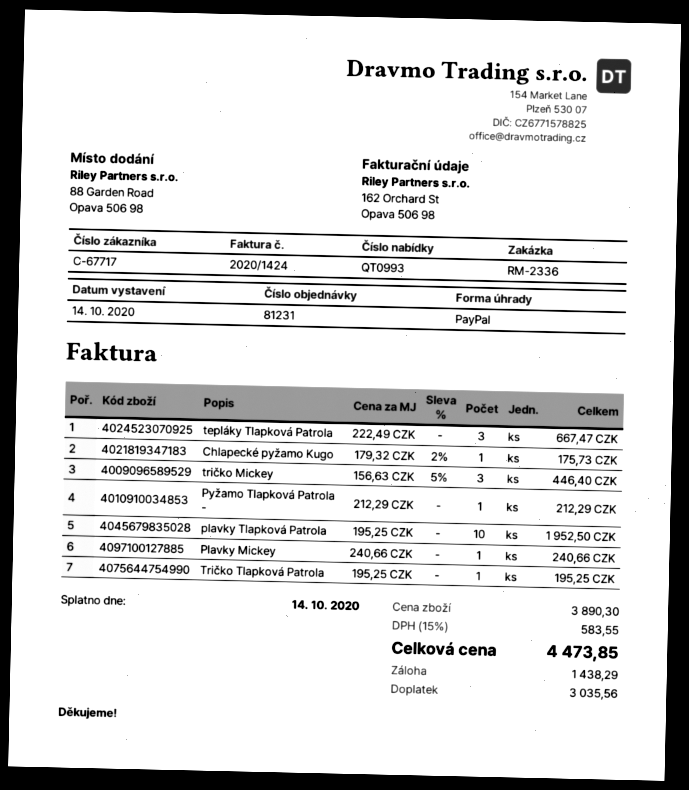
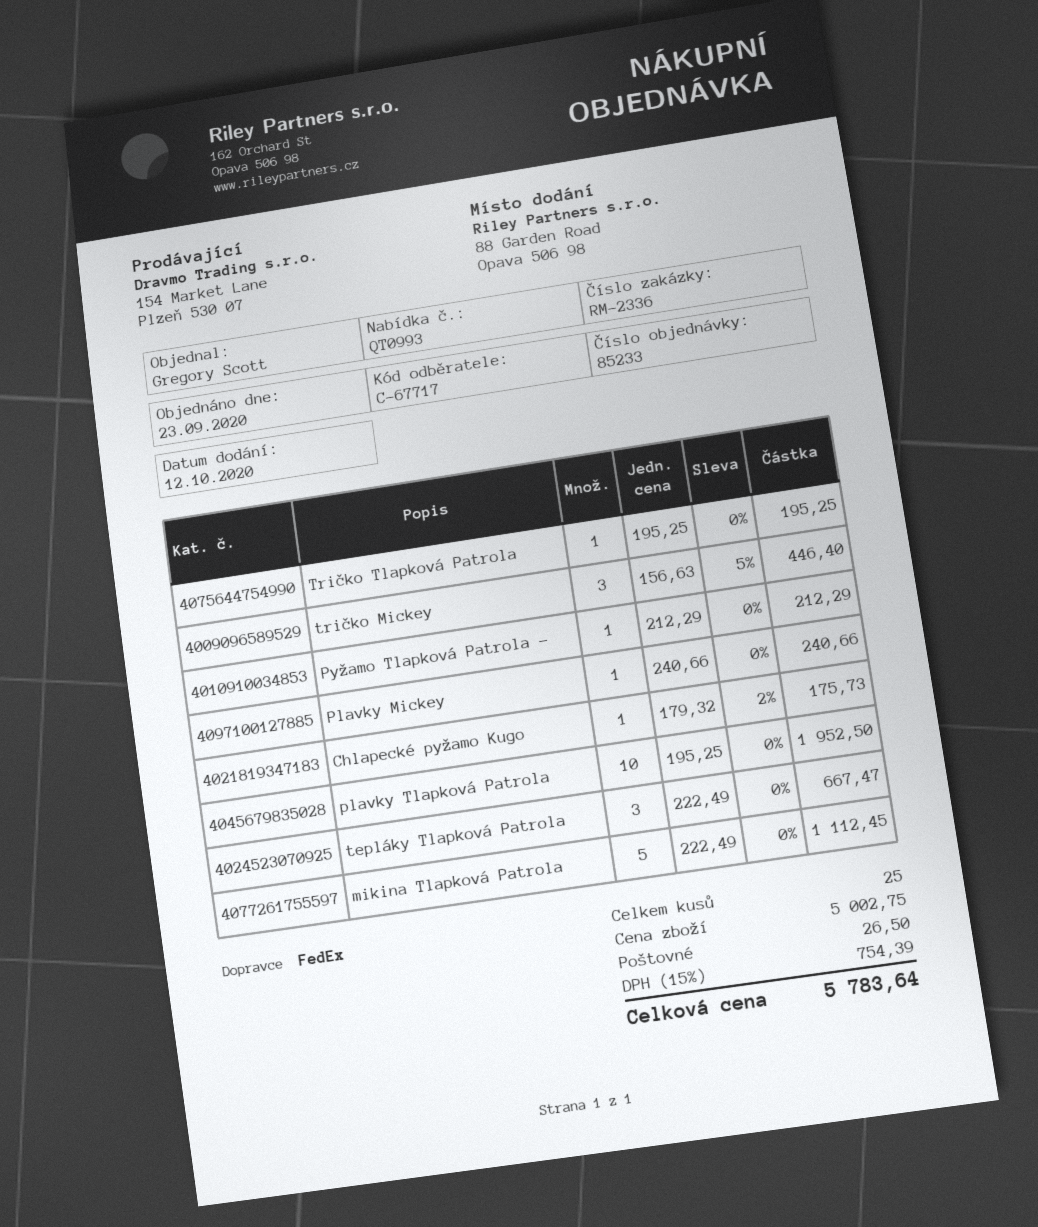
order number: 81231 -> 85233
mikina Tlapková Patrola: none -> 5 x 222.49 = 1112.45
subtotal: 3890.30 -> 5002.75
shipping: none -> 26.50
tax: 15% = 583.55 -> 15% = 754.39
total: 4473.85 -> 5783.64

